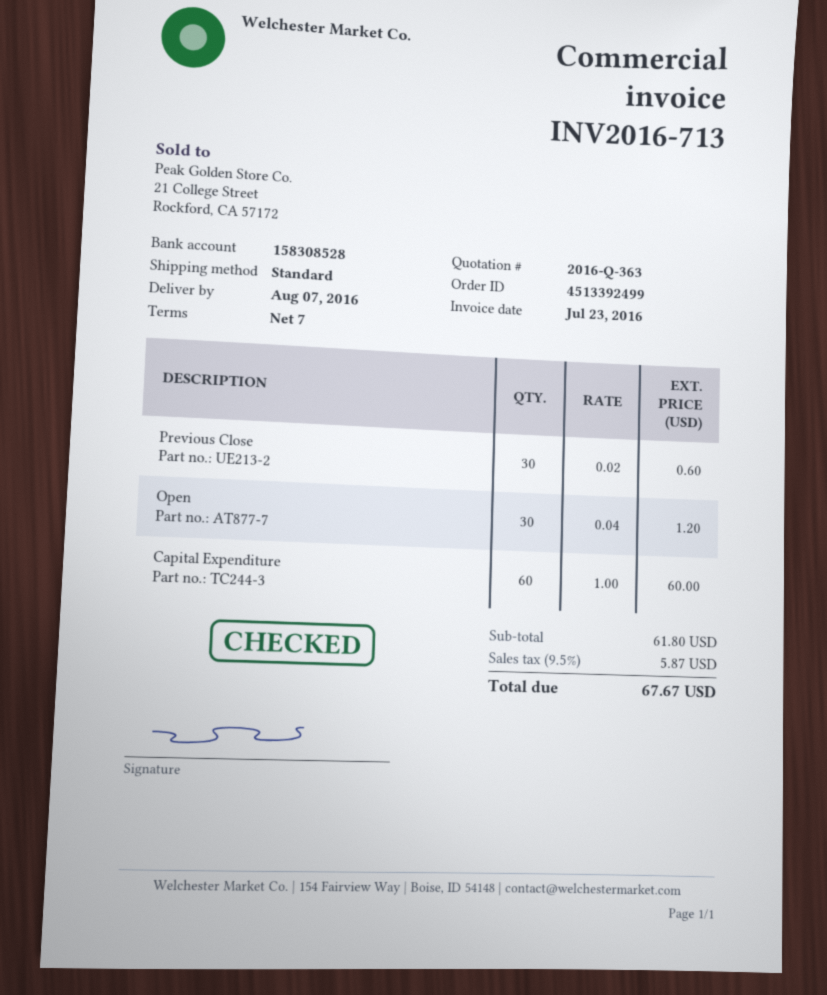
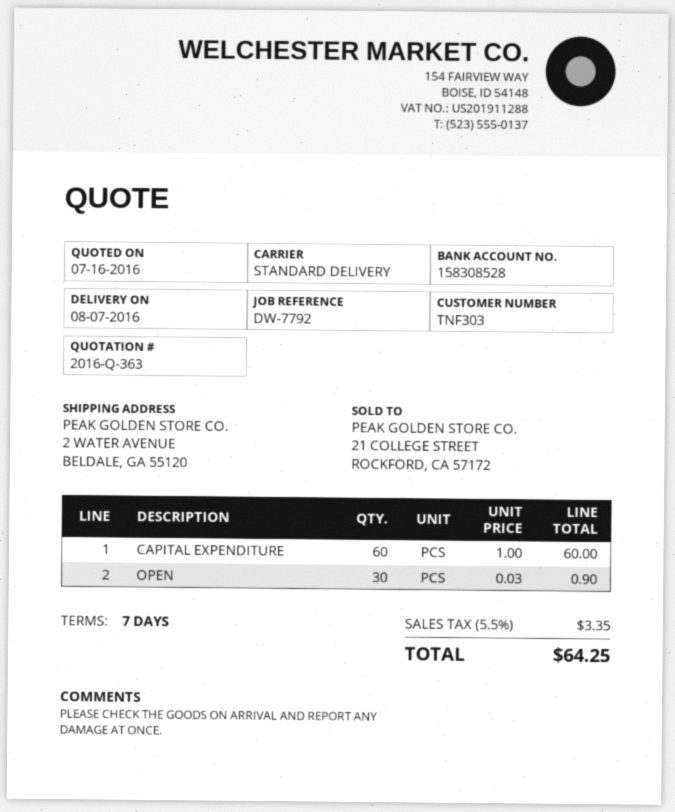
Previous Close: 30 x 0.02 = 0.60 -> none
Open: 30 x 0.04 = 1.20 -> 30 x 0.03 = 0.90
tax: 9.5% = 5.87 -> 5.5% = 3.35
total: 67.67 -> 64.25

